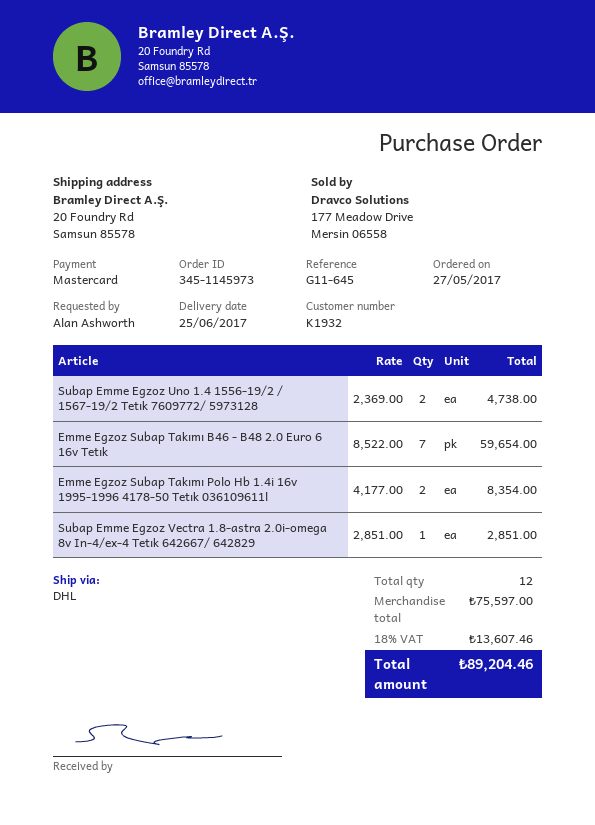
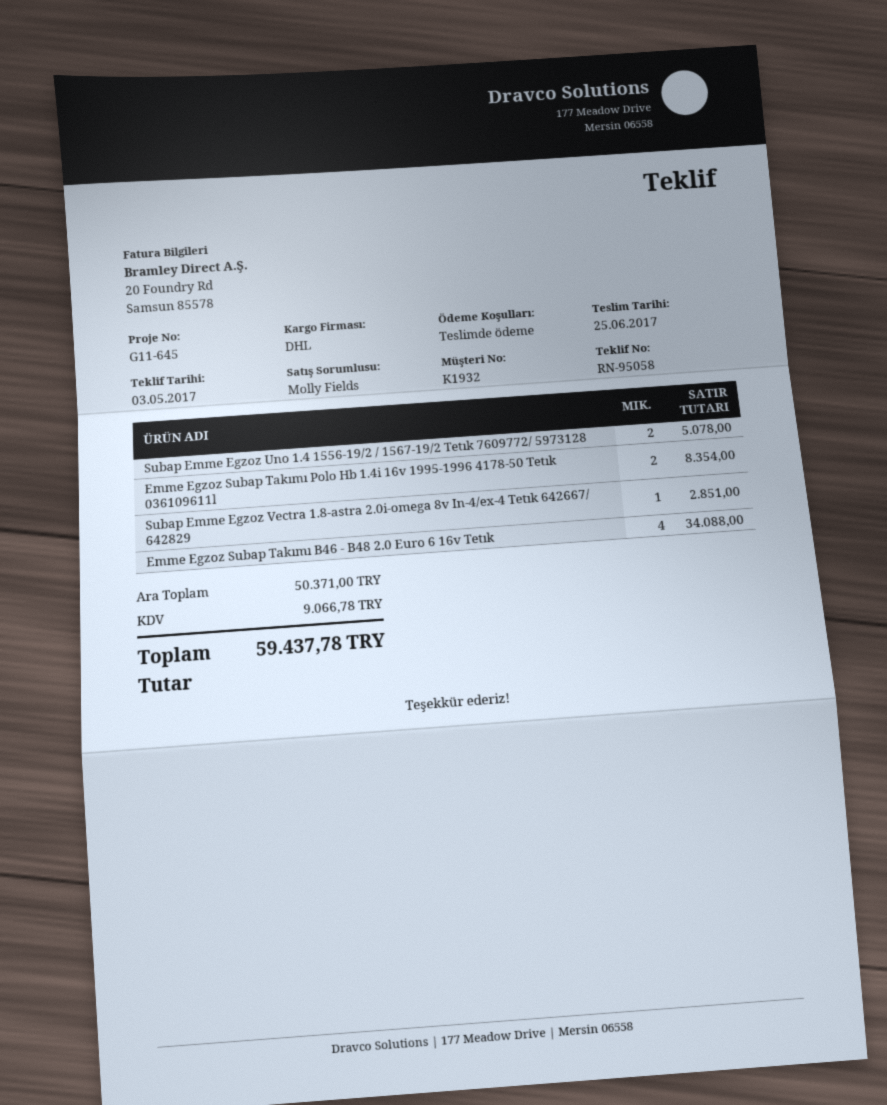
Subap Emme Egzoz Uno 1.4 1556-19/2 / 1567-19/2 Tetık 7609772/ 5973128: 2 for 4738.00 -> 2 for 5078.00
Emme Egzoz Subap Takımı B46 - B48 2.0 Euro 6 16v Tetık: 7 for 59654.00 -> 4 for 34088.00
subtotal: 75597.00 -> 50371.00
tax: 13607.46 -> 9066.78
total: 89204.46 -> 59437.78

